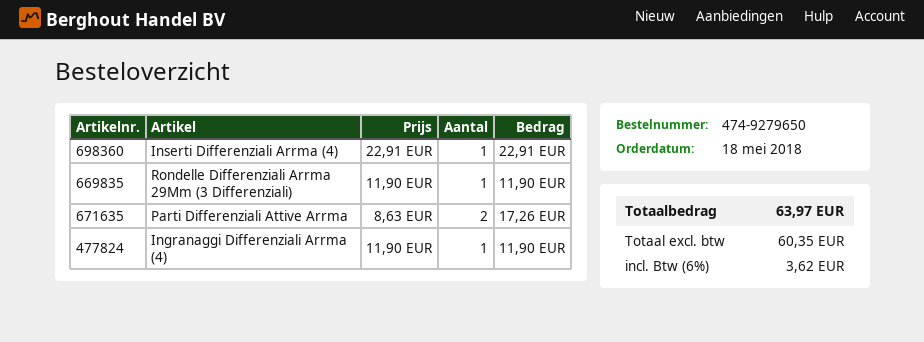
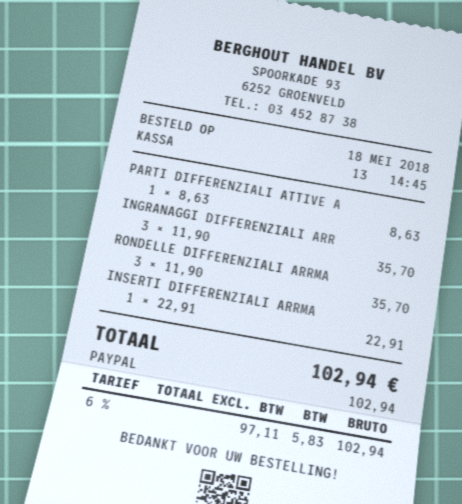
Rondelle Differenziali Arrma 29Mm (3 Differenziali): 1 x 11.90 = 11.90 -> 3 x 11.90 = 35.70
Parti Differenziali Attive Arrma: 2 x 8.63 = 17.26 -> 1 x 8.63 = 8.63
Ingranaggi Differenziali Arrma (4): 1 x 11.90 = 11.90 -> 3 x 11.90 = 35.70
net: 60.35 -> 97.11
tax: 6% = 3.62 -> 6% = 5.83
total: 63.97 -> 102.94

